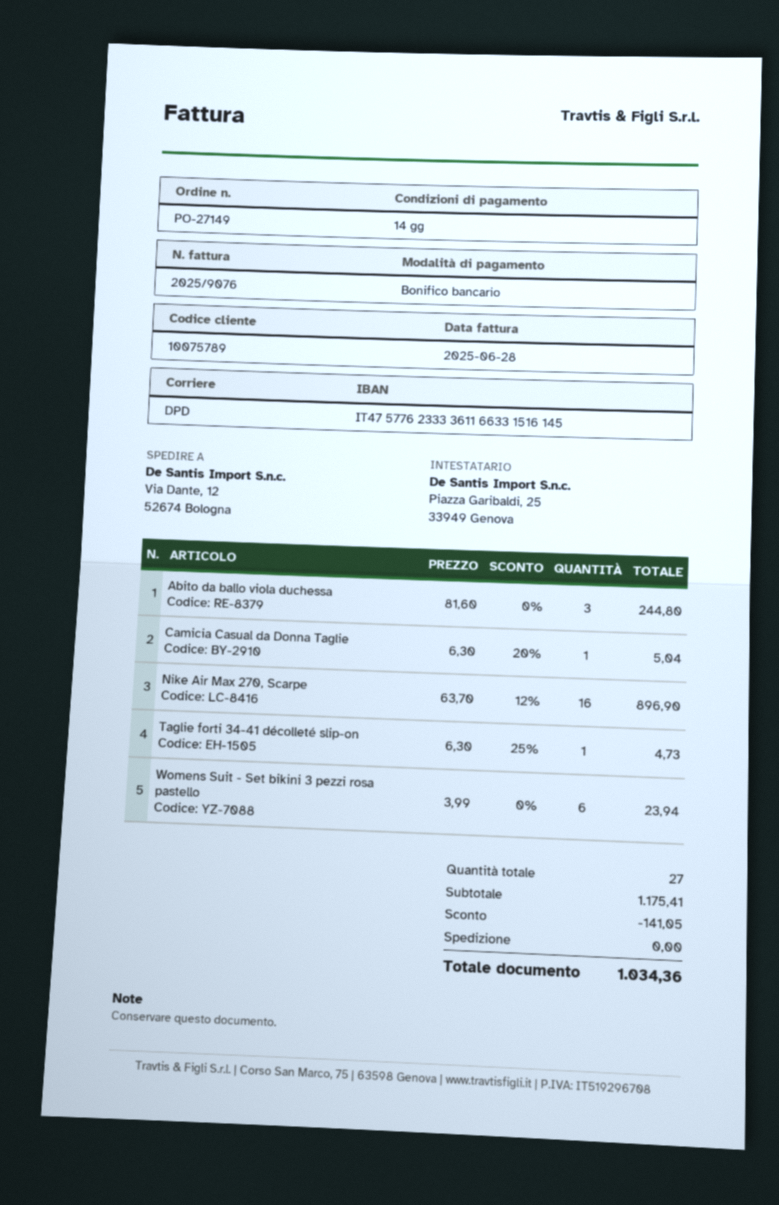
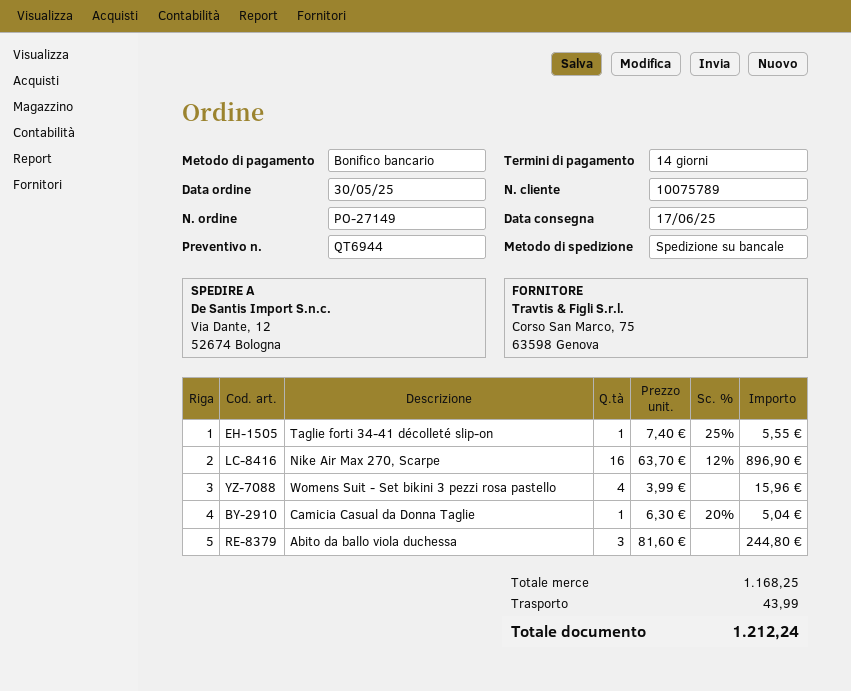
shipping method: DPD -> pallet freight
Taglie forti 34-41 décolleté slip-on: 1 x 6.30 - 25% = 4.73 -> 1 x 7.40 - 25% = 5.55
Womens Suit - Set bikini 3 pezzi rosa pastello: 6 x 3.99 = 23.94 -> 4 x 3.99 = 15.96
subtotal: 1175.41 -> 1168.25
discount: 141.05 -> none
shipping: 0.00 -> 43.99
total: 1034.36 -> 1212.24

